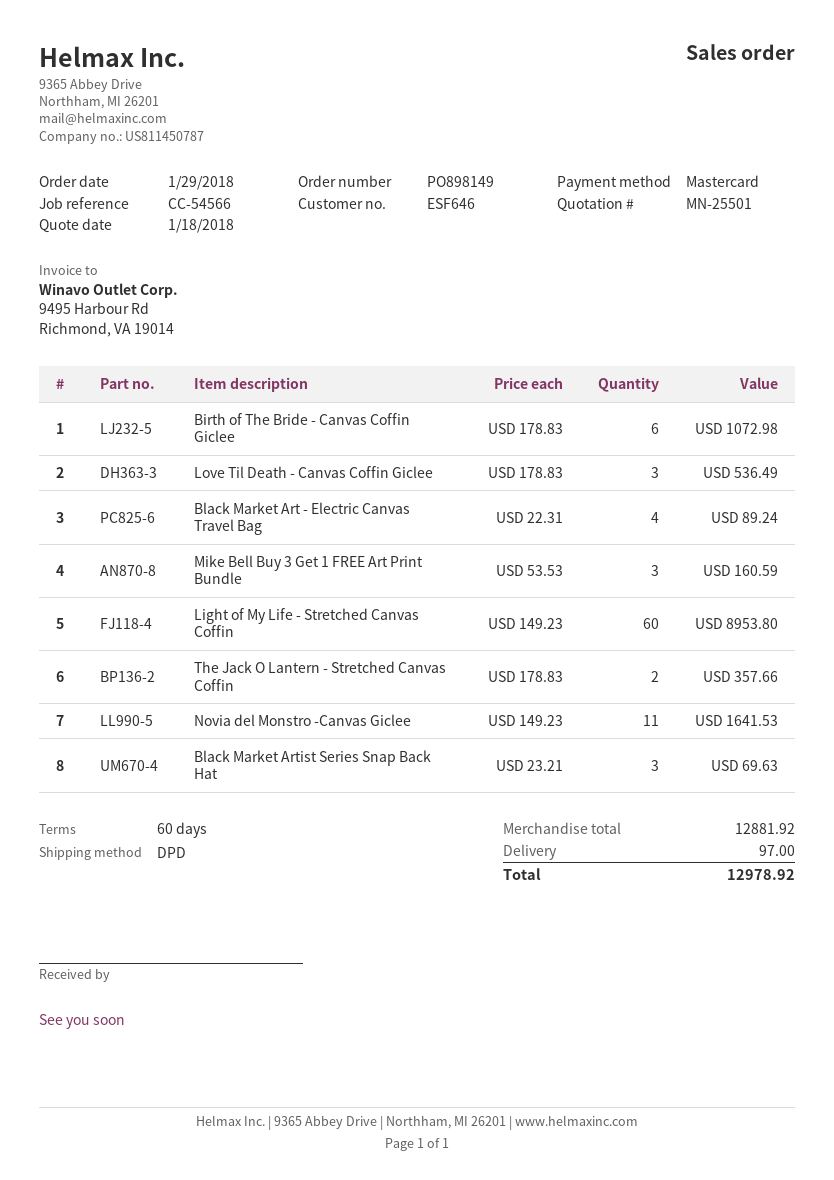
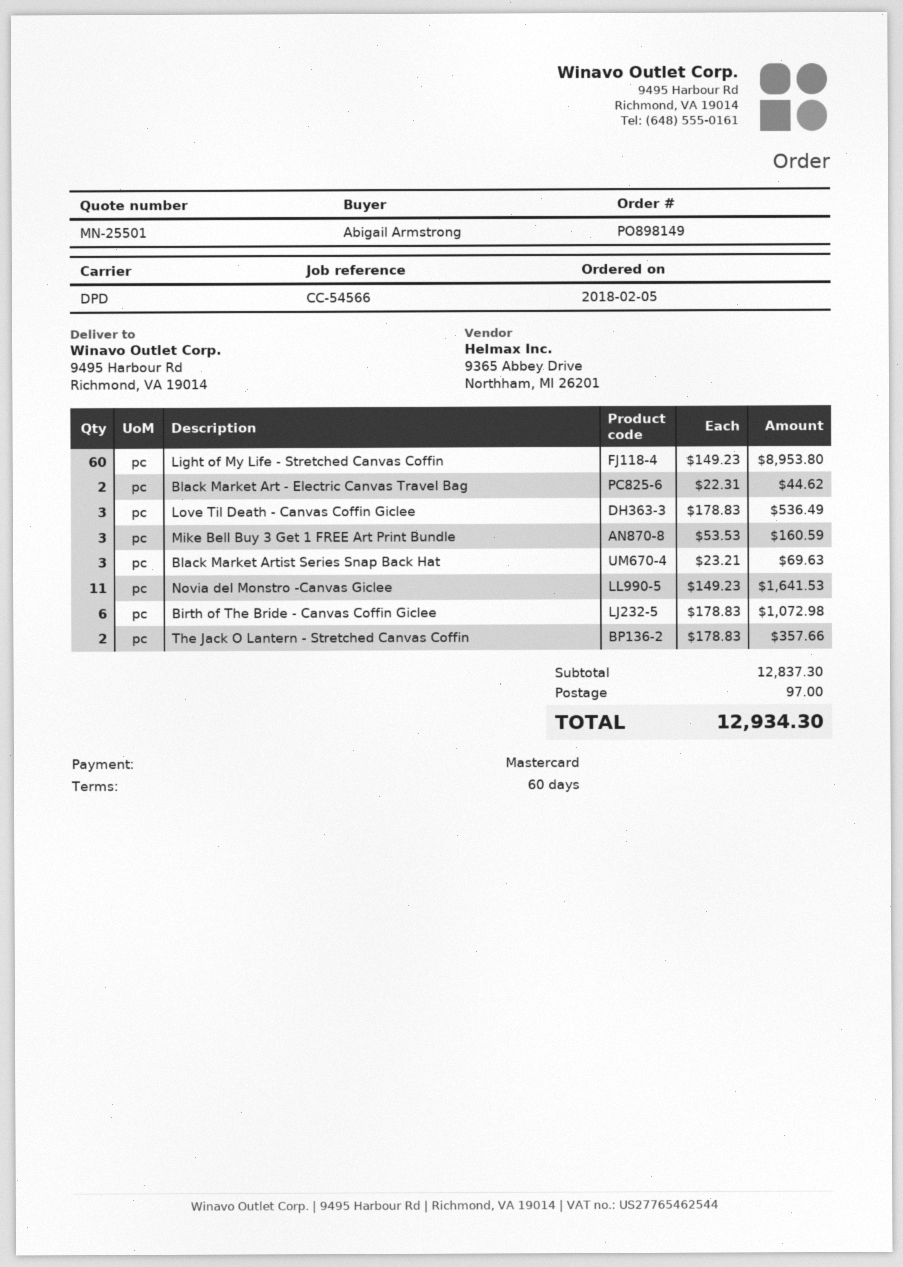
order date: 2018-01-29 -> 2018-02-05
Black Market Art - Electric Canvas Travel Bag: 4 x 22.31 = 89.24 -> 2 x 22.31 = 44.62
subtotal: 12881.92 -> 12837.30
total: 12978.92 -> 12934.30

